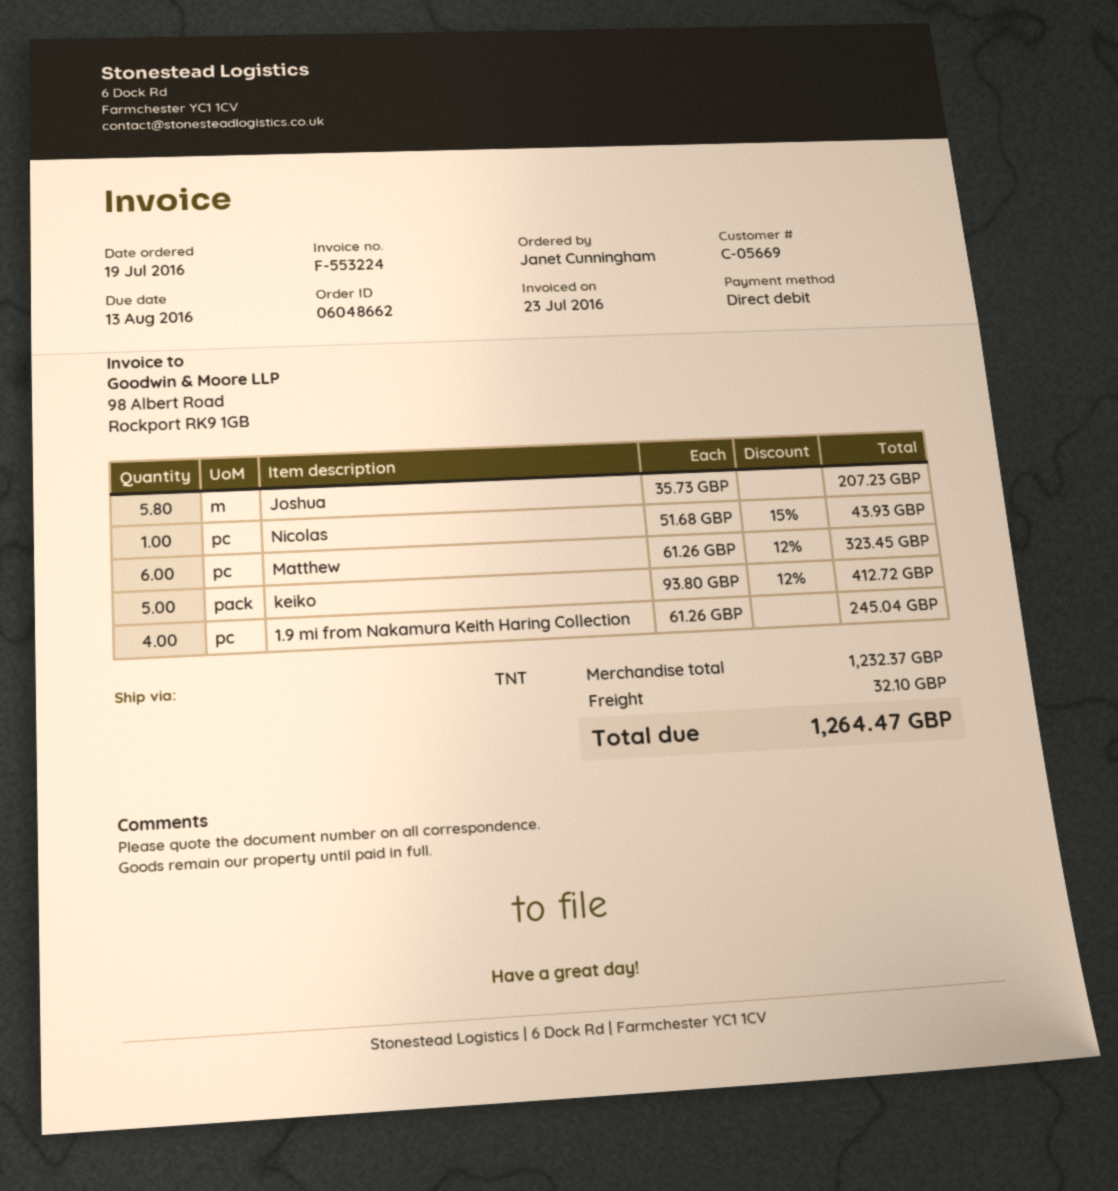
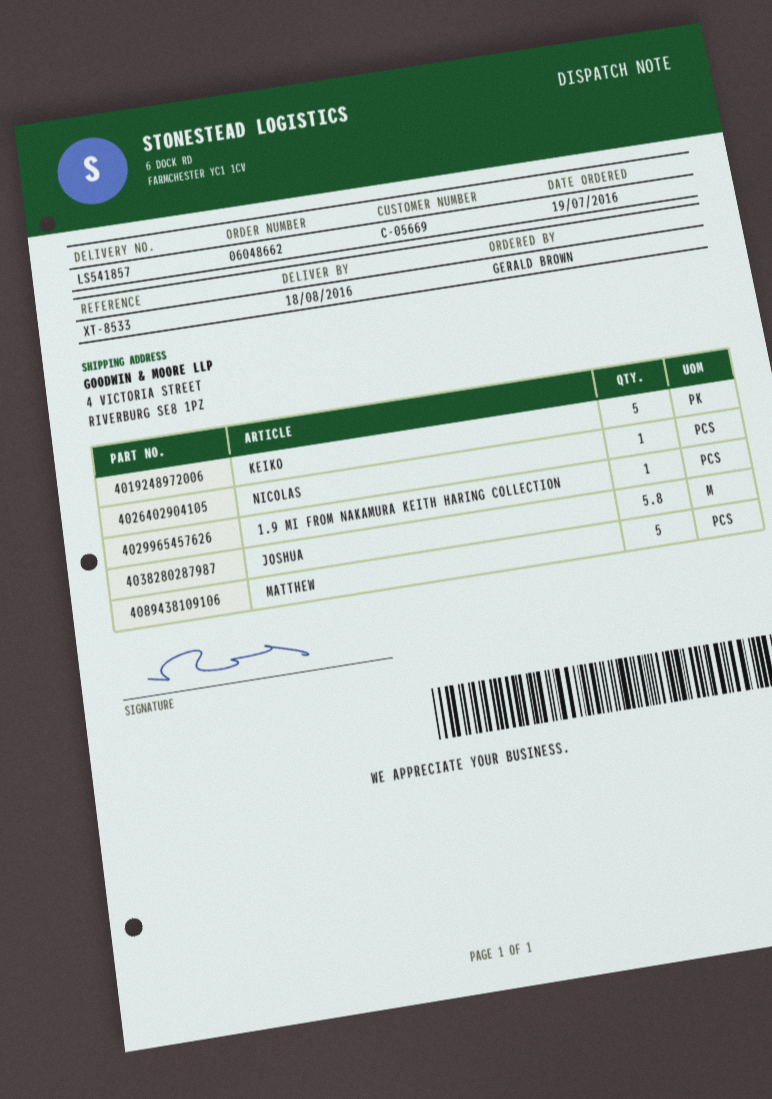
ordered by: Janet Cunningham -> GERALD BROWN
Matthew: 6 -> 5
1.9 mi from Nakamura Keith Haring Collection: 4 -> 1

